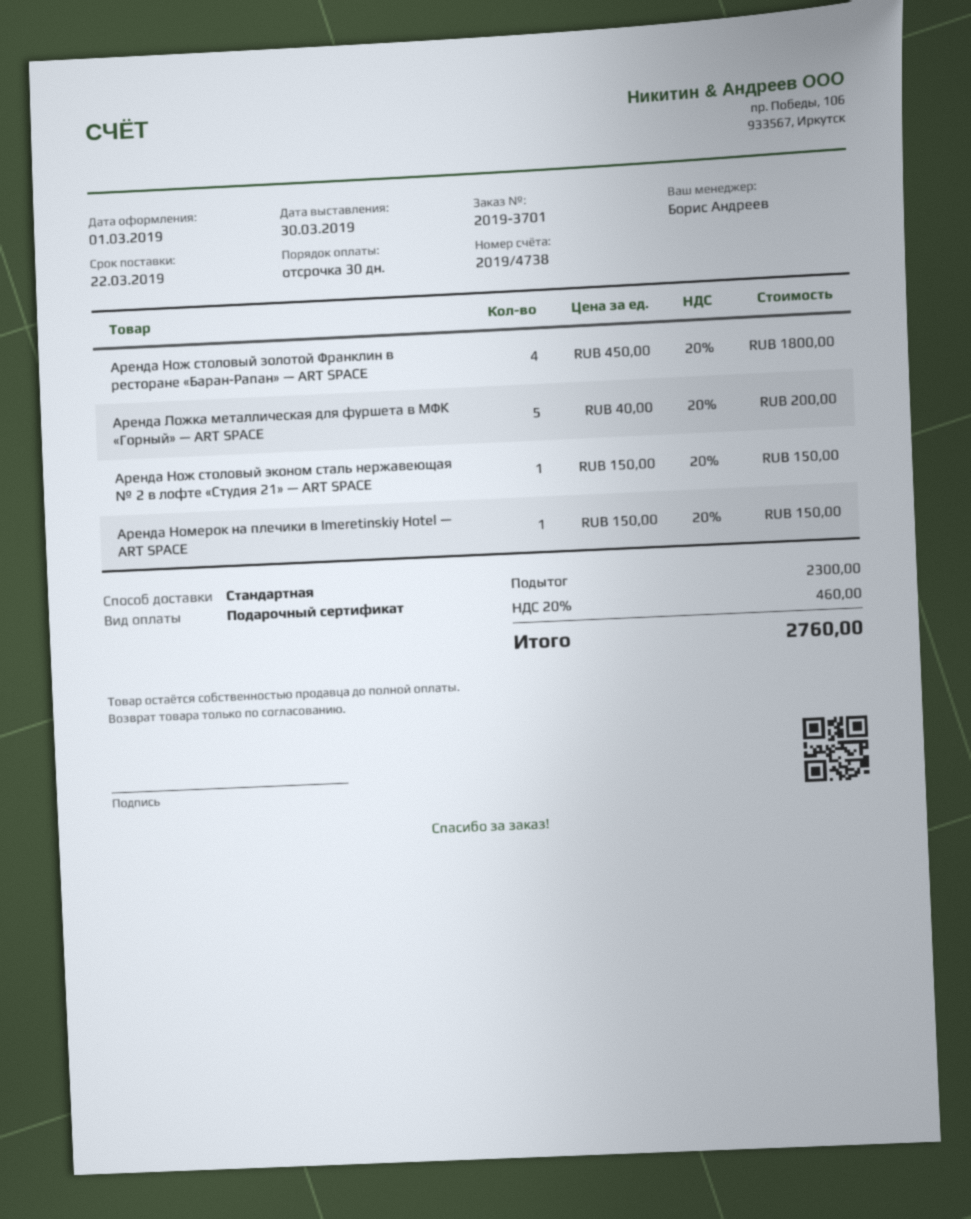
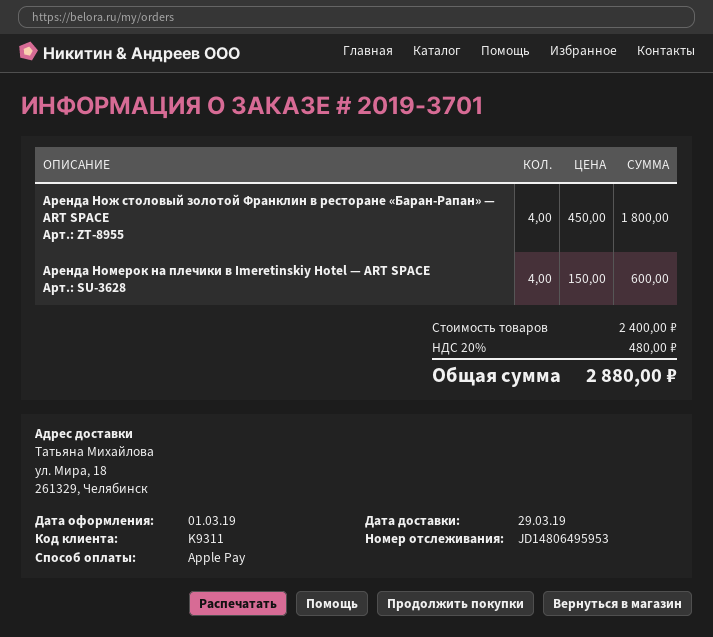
delivery date: 2019-03-22 -> 2019-03-29
payment method: gift card -> Apple Pay
Аренда Ложка металлическая для фуршета в МФК «Горный» — ART SPACE: 5 x 40.00 = 200.00 -> none
Аренда Нож столовый эконом сталь нержавеющая № 2 в лофте «Студия 21» — ART SPACE: 1 x 150.00 = 150.00 -> none
Аренда Номерок на плечики в Imeretinskiy Hotel — ART SPACE: 1 x 150.00 = 150.00 -> 4 x 150.00 = 600.00
subtotal: 2300.00 -> 2400.00
tax: 20% = 460.00 -> 20% = 480.00
total: 2760.00 -> 2880.00

